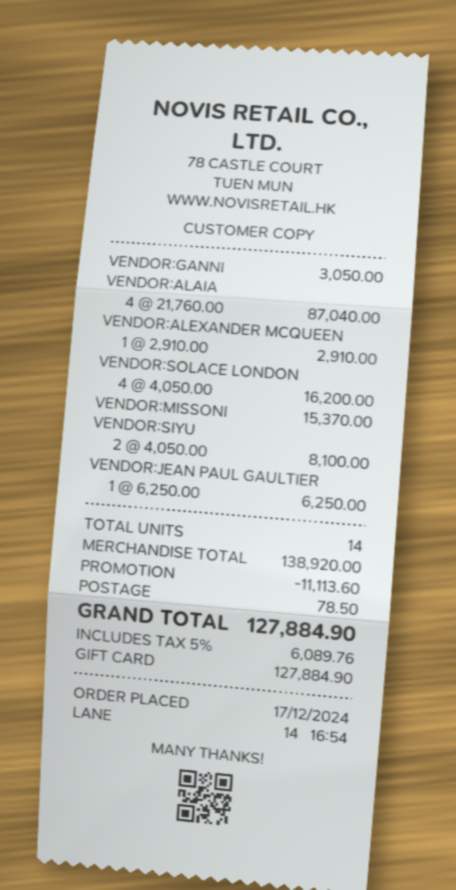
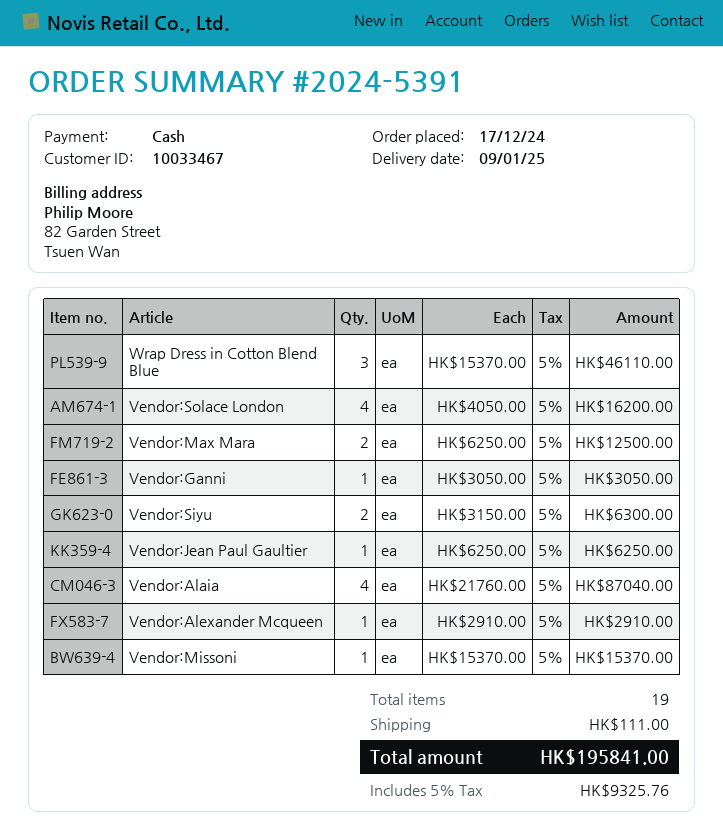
payment method: gift card -> cash
VENDOR:SIYU: 2 x 4050.00 = 8100.00 -> 2 x 3150.00 = 6300.00
Wrap Dress in Cotton Blend Blue: none -> 3 x 15370.00 = 46110.00
Vendor:Max Mara: none -> 2 x 6250.00 = 12500.00
total quantity: 14 -> 19
discount: 11113.60 -> none
shipping: 78.50 -> 111.00
tax: 5% = 6089.76 -> 5% = 9325.76
total: 127884.90 -> 195841.00

